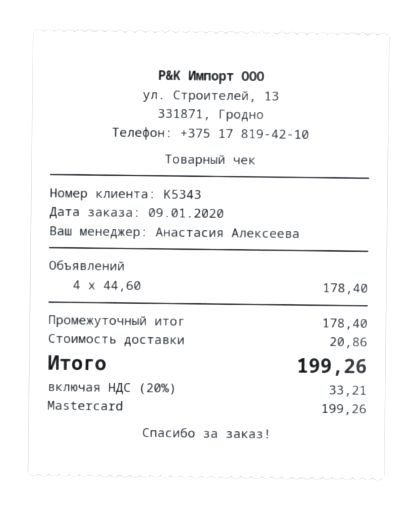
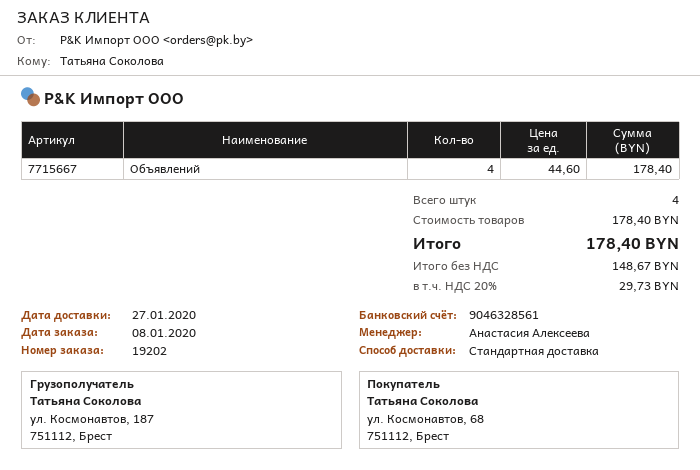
order date: 2020-01-09 -> 2020-01-08
shipping: 20.86 -> none
tax: 20% = 33.21 -> 20% = 29.73
total: 199.26 -> 178.40

